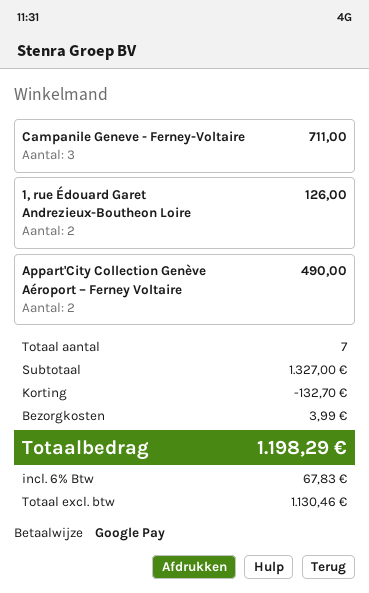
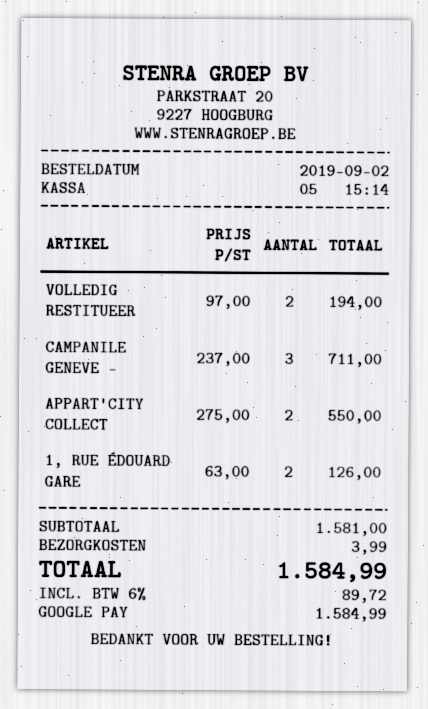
Appart'City Collection Genève Aéroport – Ferney Voltaire: 2 for 490.00 -> 2 for 550.00
VOLLEDIG RESTITUEER: none -> 2 for 194.00
subtotal: 1327.00 -> 1581.00
discount: 132.70 -> none
tax: 6% = 67.83 -> 6% = 89.72
total: 1198.29 -> 1584.99

